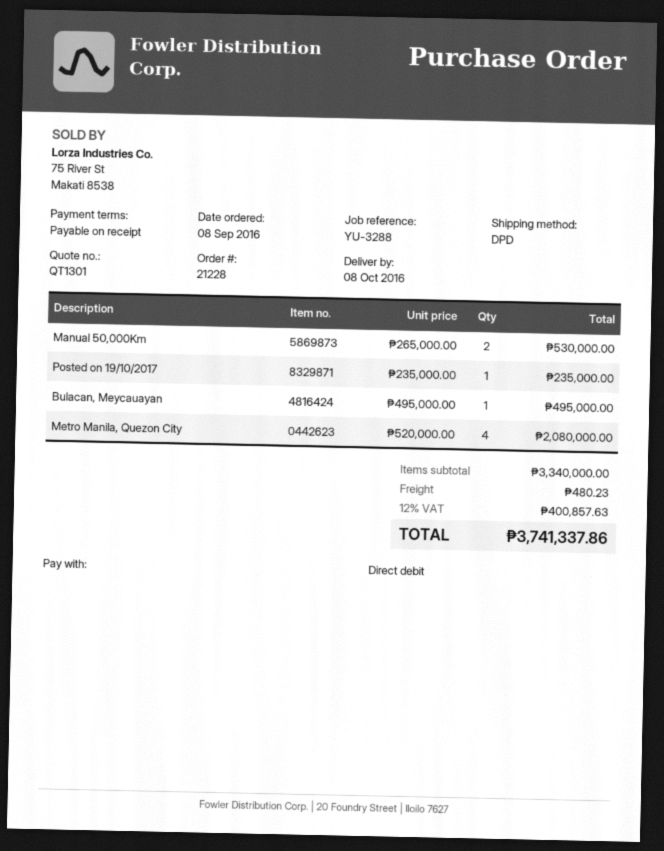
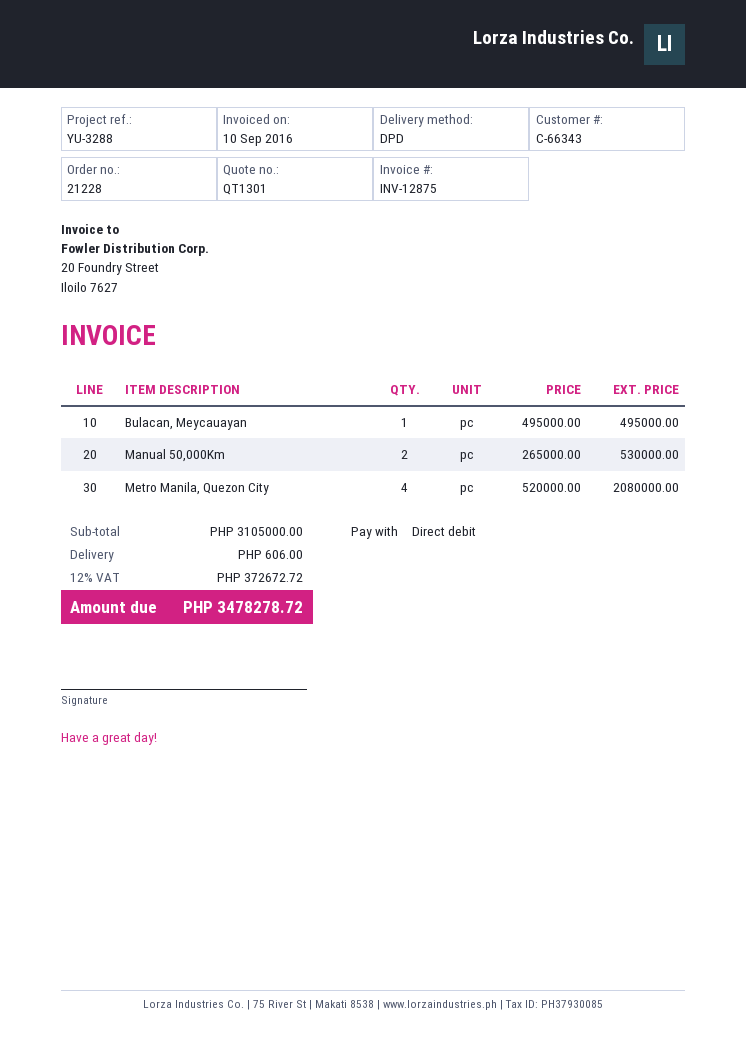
Posted on 19/10/2017: 1 x 235000.00 = 235000.00 -> none
subtotal: 3340000.00 -> 3105000.00
shipping: 480.23 -> 606.00
tax: 12% = 400857.63 -> 12% = 372672.72
total: 3741337.86 -> 3478278.72

